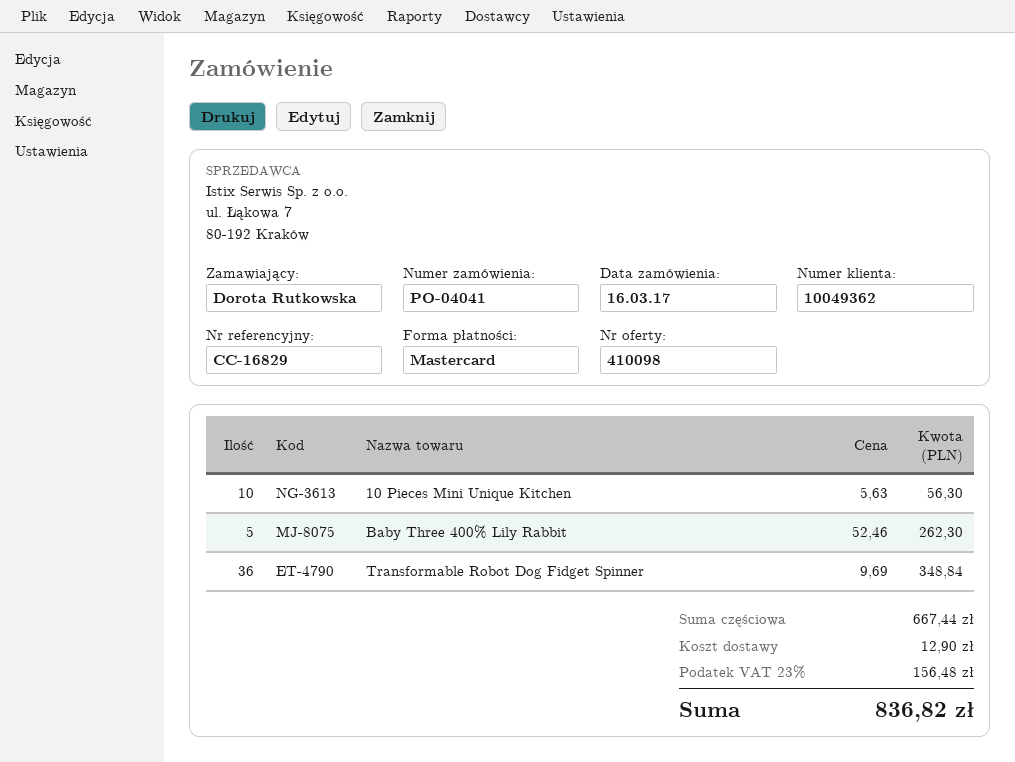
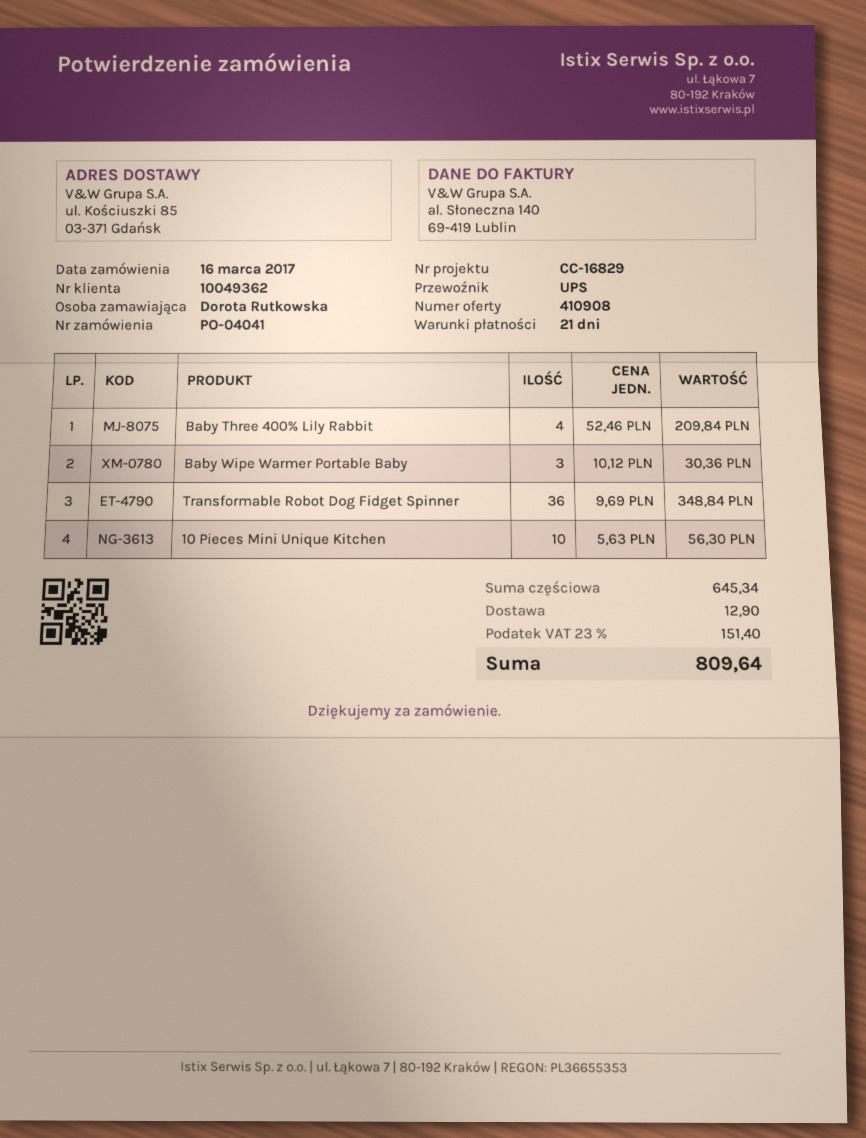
quote number: 410098 -> 410908
Baby Three 400% Lily Rabbit: 5 x 52.46 = 262.30 -> 4 x 52.46 = 209.84
Baby Wipe Warmer Portable Baby: none -> 3 x 10.12 = 30.36
subtotal: 667.44 -> 645.34
tax: 23% = 156.48 -> 23% = 151.40
total: 836.82 -> 809.64

